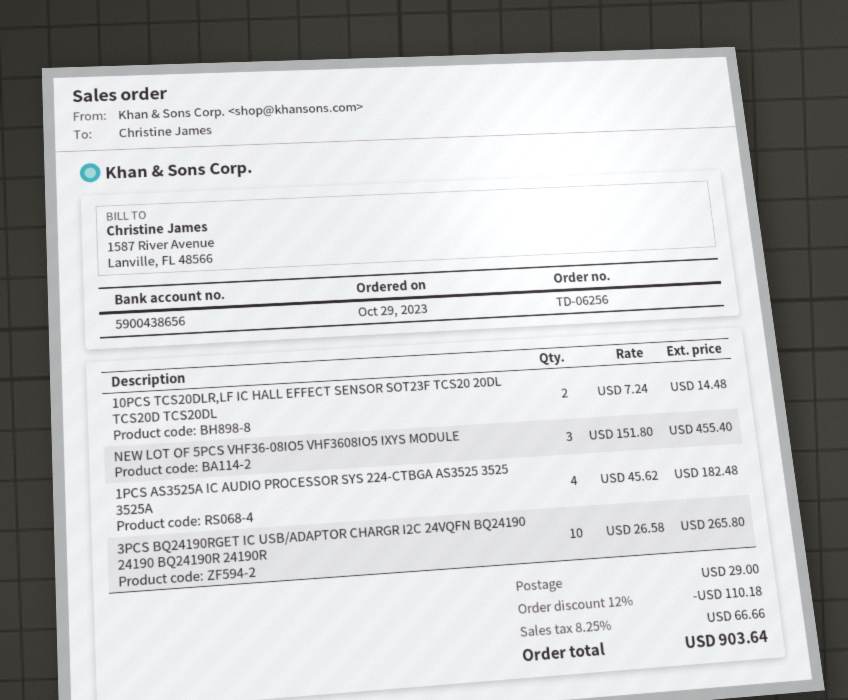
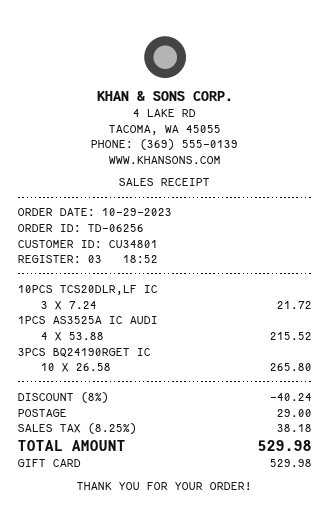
10PCS TCS20DLR,LF IC HALL EFFECT SENSOR SOT23F TCS20 20DL TCS20D TCS20DL: 2 x 7.24 = 14.48 -> 3 x 7.24 = 21.72
NEW LOT OF 5PCS VHF36-08IO5 VHF3608IO5 IXYS MODULE: 3 x 151.80 = 455.40 -> none
1PCS AS3525A IC AUDIO PROCESSOR SYS 224-CTBGA AS3525 3525 3525A: 4 x 45.62 = 182.48 -> 4 x 53.88 = 215.52
discount: 12% = 110.18 -> 8% = 40.24
tax: 8.25% = 66.66 -> 8.25% = 38.18
total: 903.64 -> 529.98

